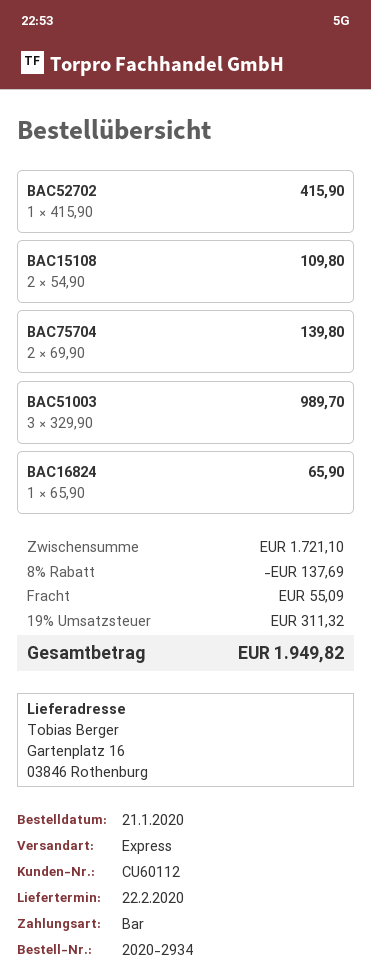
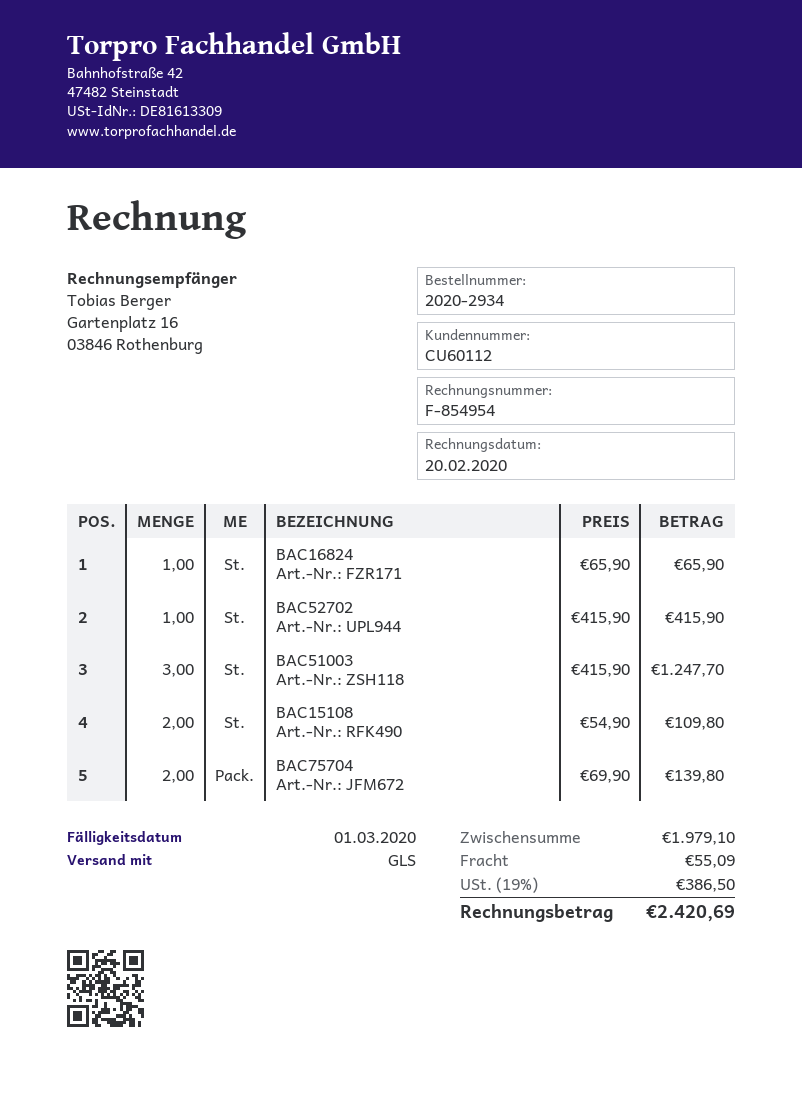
shipping method: express -> GLS
BAC51003: 3 x 329.90 = 989.70 -> 3 x 415.90 = 1247.70
subtotal: 1721.10 -> 1979.10
discount: 8% = 137.69 -> none
tax: 19% = 311.32 -> 19% = 386.50
total: 1949.82 -> 2420.69

